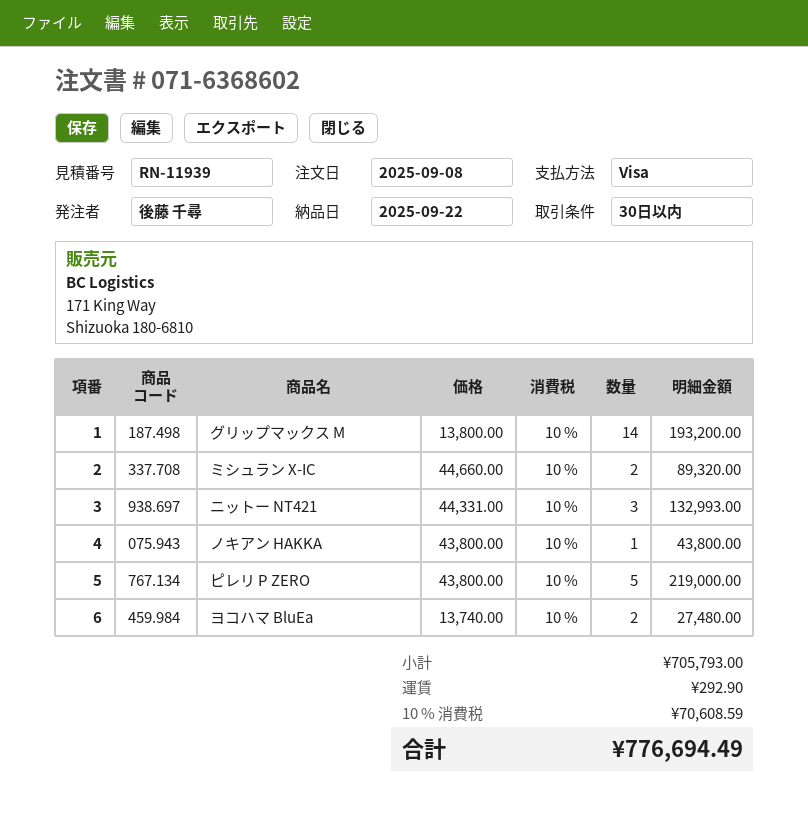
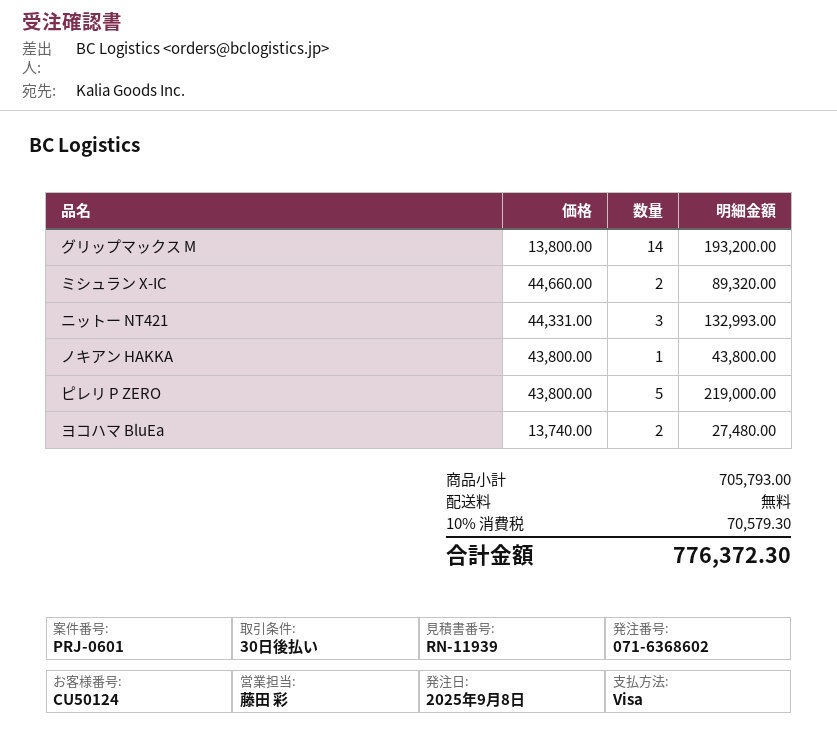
shipping: 292.90 -> 0.00
tax: 10% = 70608.59 -> 10% = 70579.30
total: 776694.49 -> 776372.30

